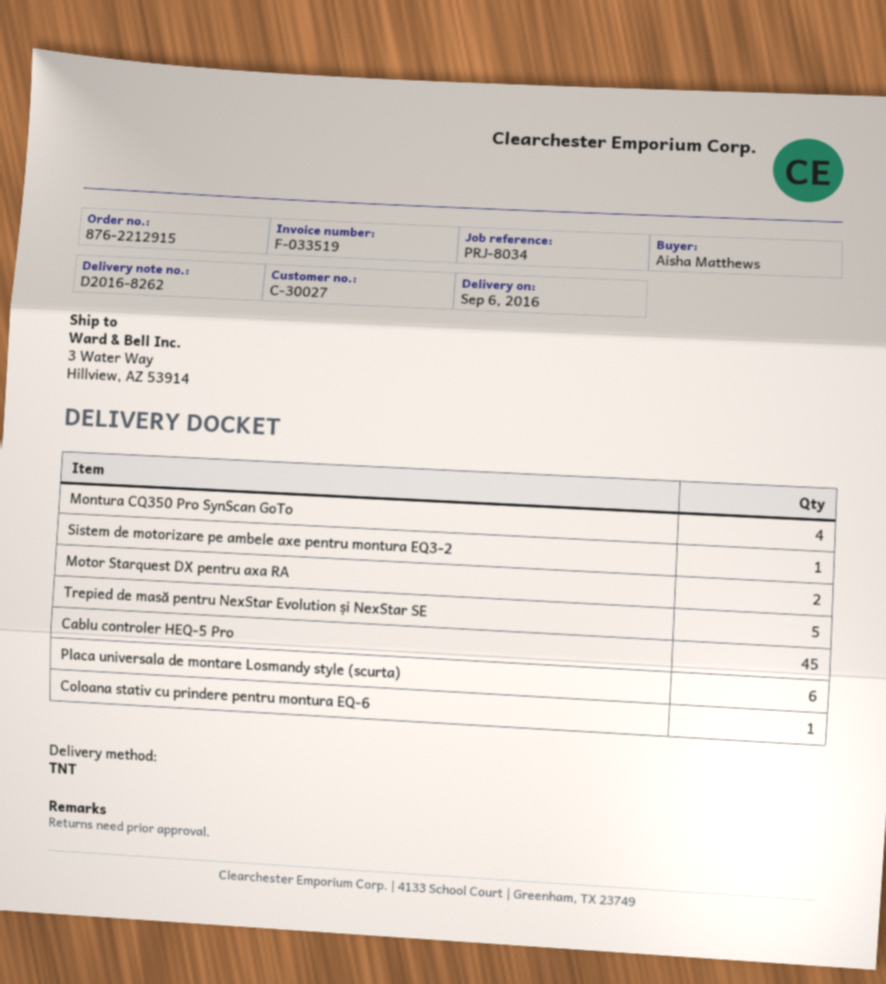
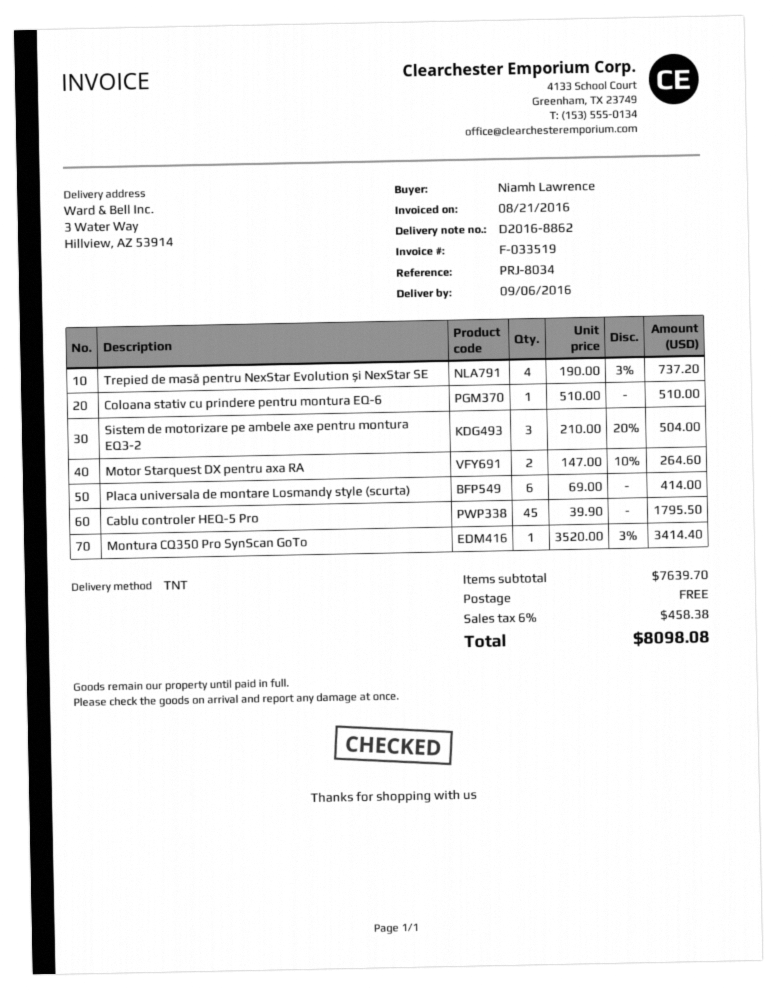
delivery note number: D2016-8262 -> D2016-8862
ordered by: Aisha Matthews -> Niamh Lawrence
Montura CQ350 Pro SynScan GoTo: 4 -> 1
Sistem de motorizare pe ambele axe pentru montura EQ3-2: 1 -> 3
Trepied de masă pentru NexStar Evolution și NexStar SE: 5 -> 4

